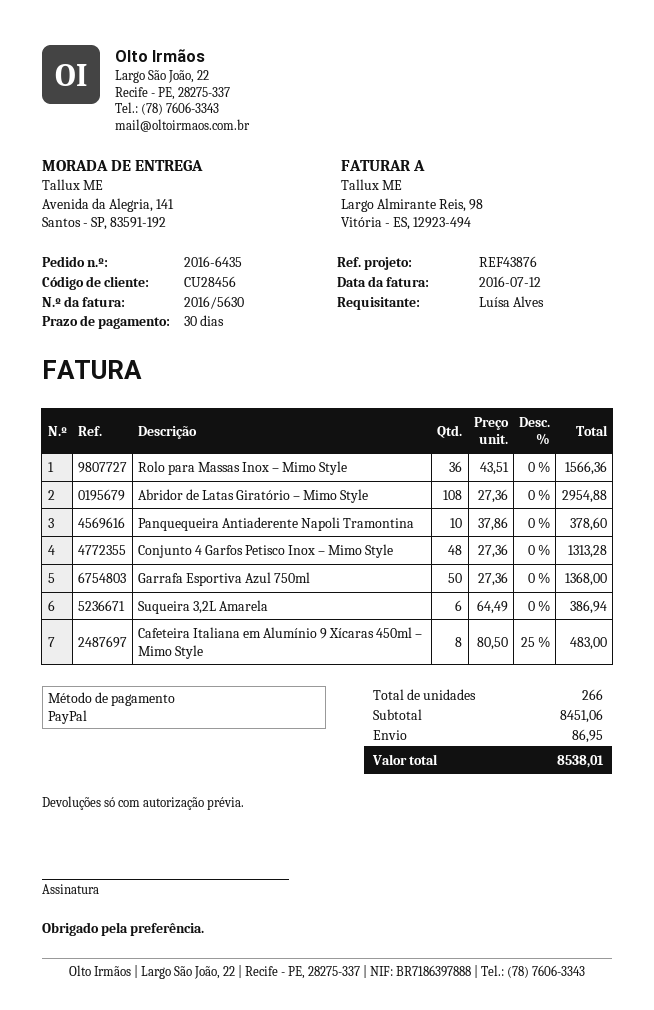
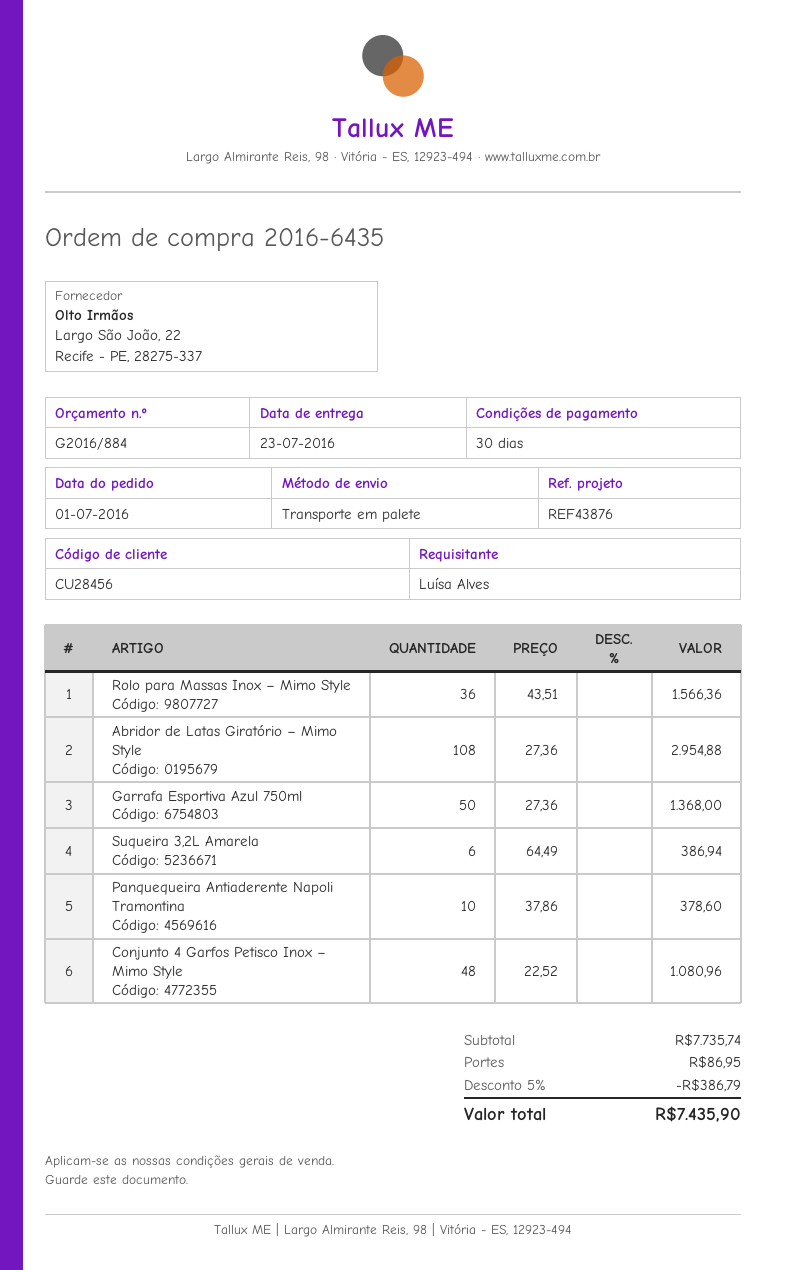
Conjunto 4 Garfos Petisco Inox – Mimo Style: 48 x 27.36 = 1313.28 -> 48 x 22.52 = 1080.96
Cafeteira Italiana em Alumínio 9 Xícaras 450ml – Mimo Style: 8 x 80.50 - 25% = 483.00 -> none
subtotal: 8451.06 -> 7735.74
discount: none -> 5% = 386.79
total: 8538.01 -> 7435.90

